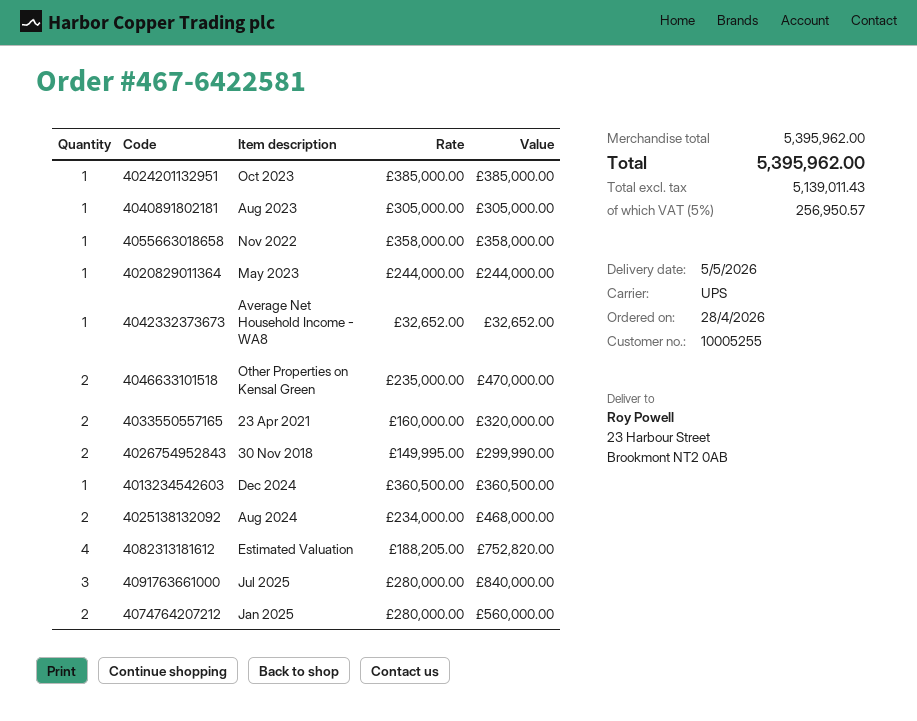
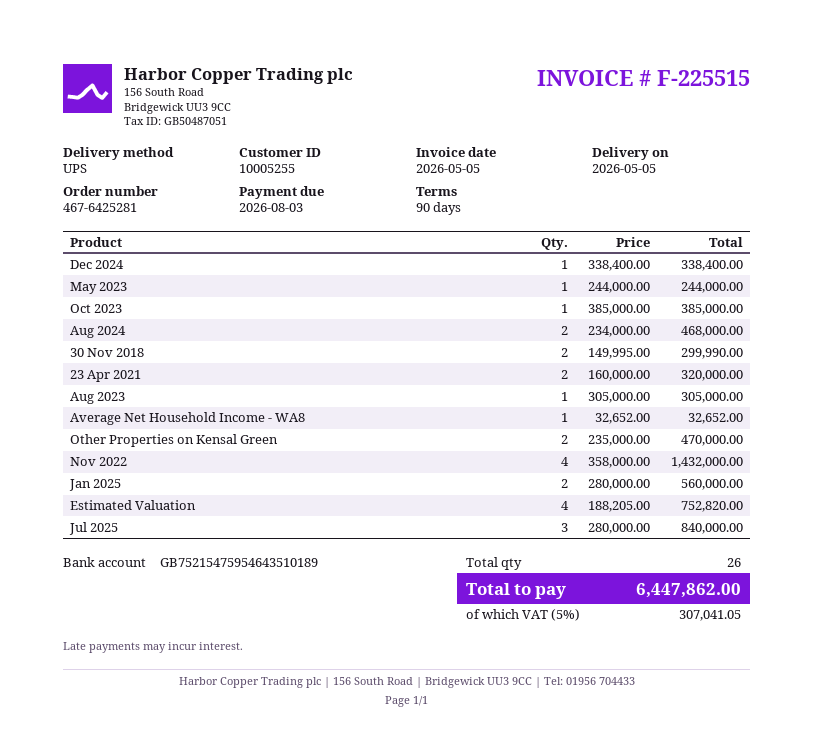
order number: 467-6422581 -> 467-6425281
Nov 2022: 1 x 358000.00 = 358000.00 -> 4 x 358000.00 = 1432000.00
Dec 2024: 1 x 360500.00 = 360500.00 -> 1 x 338400.00 = 338400.00
tax: 5% = 256950.57 -> 5% = 307041.05
total: 5395962.00 -> 6447862.00

